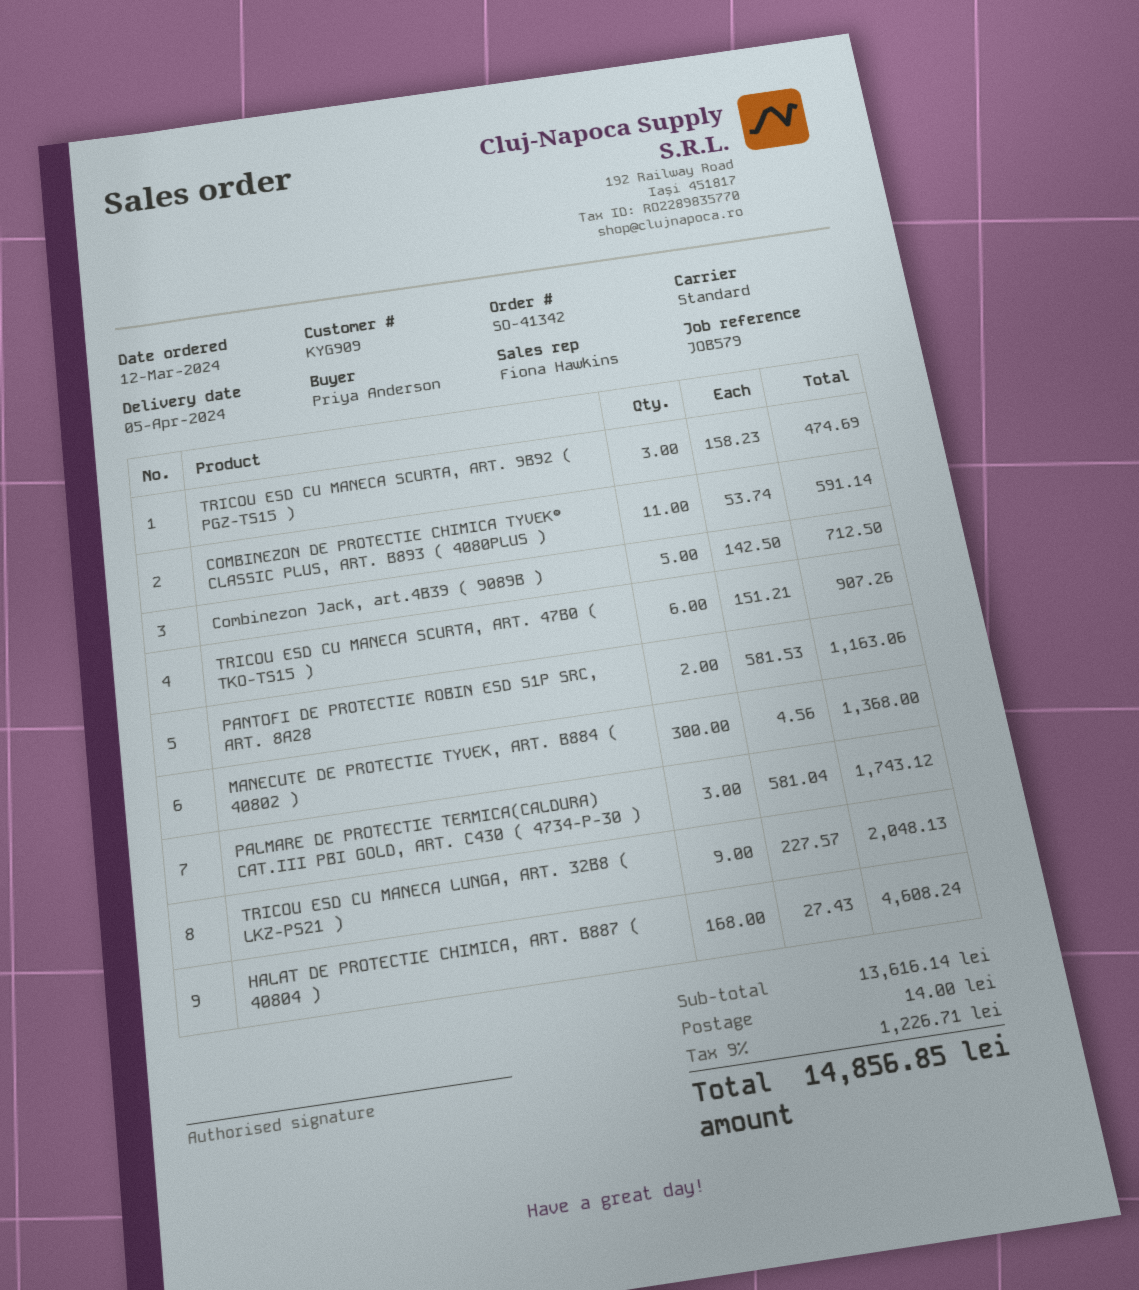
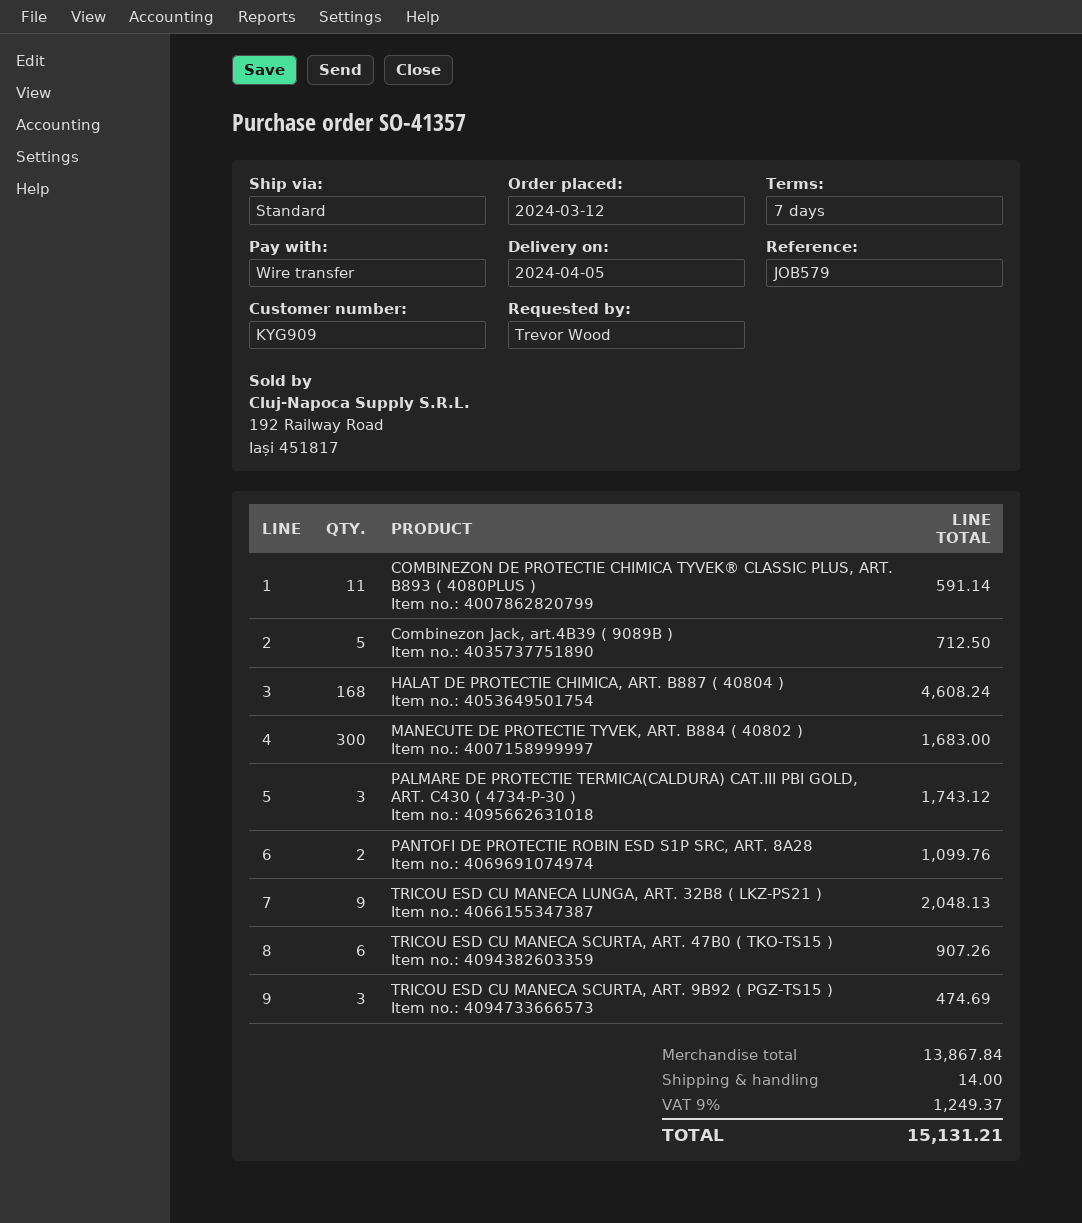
order number: SO-41342 -> SO-41357
ordered by: Priya Anderson -> Trevor Wood
PANTOFI DE PROTECTIE ROBIN ESD S1P SRC, ART. 8A28: 2 for 1163.06 -> 2 for 1099.76
MANECUTE DE PROTECTIE TYVEK, ART. B884 ( 40802 ): 300 for 1368.00 -> 300 for 1683.00
subtotal: 13616.14 -> 13867.84
tax: 9% = 1226.71 -> 9% = 1249.37
total: 14856.85 -> 15131.21

